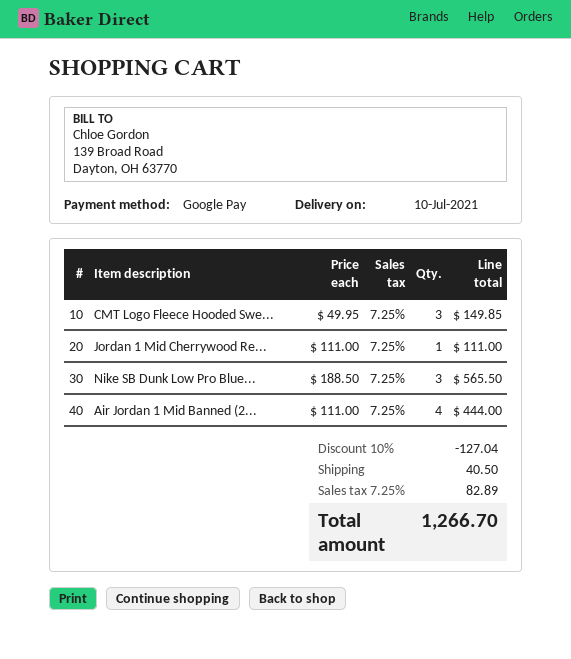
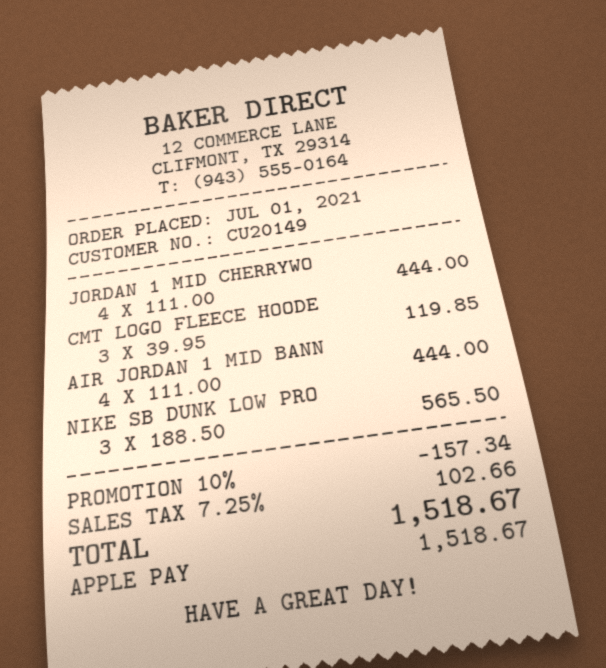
payment method: Google Pay -> Apple Pay
CMT Logo Fleece Hooded Swe...: 3 x 49.95 = 149.85 -> 3 x 39.95 = 119.85
Jordan 1 Mid Cherrywood Re...: 1 x 111.00 = 111.00 -> 4 x 111.00 = 444.00
discount: 10% = 127.04 -> 10% = 157.34
shipping: 40.50 -> none
tax: 7.25% = 82.89 -> 7.25% = 102.66
total: 1266.70 -> 1518.67

